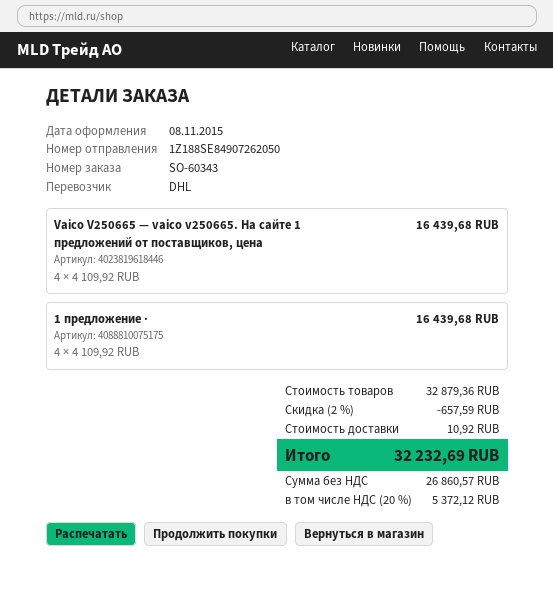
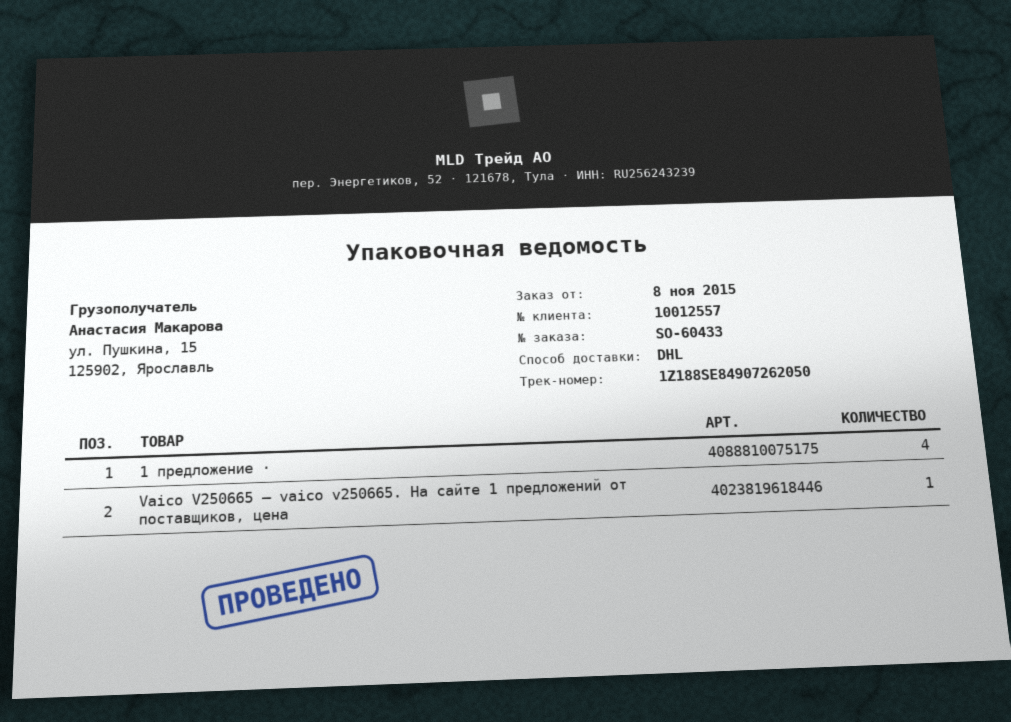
order number: SO-60343 -> SO-60433
Vaico V250665 — vaico v250665. На сайте 1 предложений от поставщиков, цена: 4 -> 1

